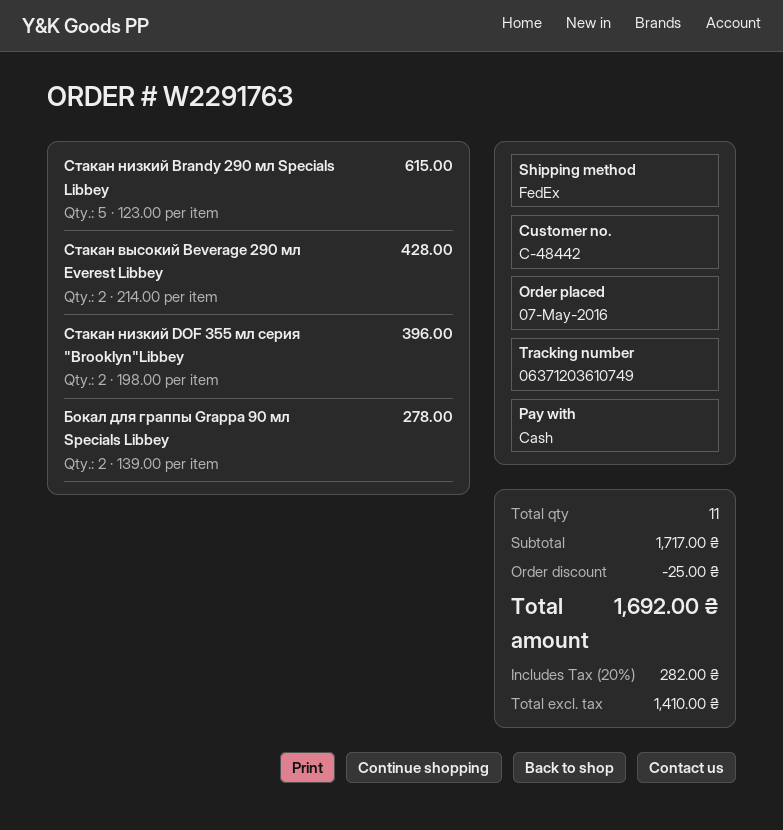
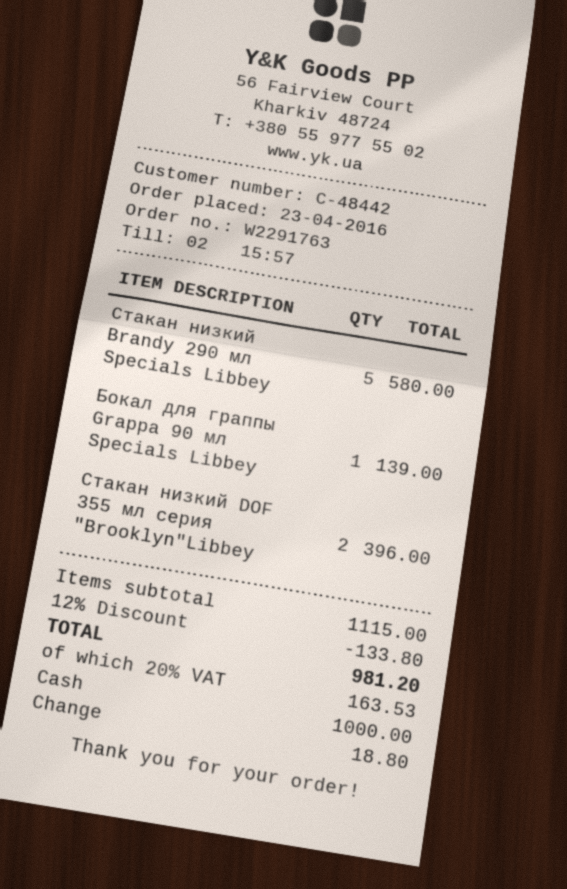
order date: 2016-05-07 -> 2016-04-23
Стакан низкий Brandy 290 мл Specials Libbey: 5 for 615.00 -> 5 for 580.00
Стакан высокий Beverage 290 мл Everest Libbey: 2 for 428.00 -> none
Бокал для граппы Grappa 90 мл Specials Libbey: 2 for 278.00 -> 1 for 139.00
subtotal: 1717.00 -> 1115.00
discount: 25.00 -> 133.80
tax: 20% = 282.00 -> 20% = 163.53
total: 1692.00 -> 981.20

